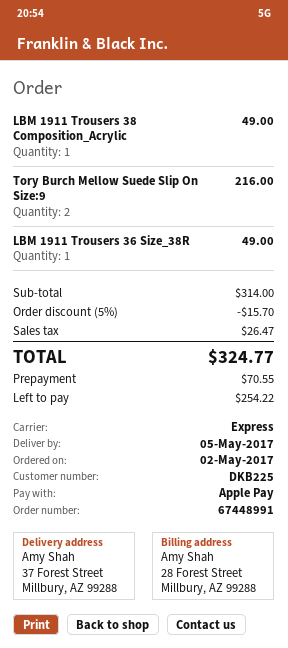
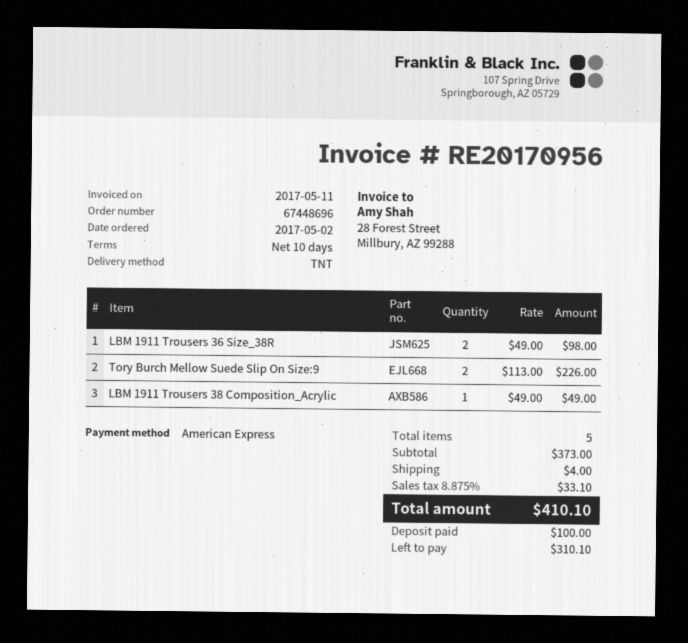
order number: 67448991 -> 67448696
payment method: Apple Pay -> American Express
shipping method: express -> TNT
Tory Burch Mellow Suede Slip On Size:9: 2 for 216.00 -> 2 for 226.00
LBM 1911 Trousers 36 Size_38R: 1 for 49.00 -> 2 for 98.00
subtotal: 314.00 -> 373.00
discount: 5% = 15.70 -> none
shipping: none -> 4.00
tax: 26.47 -> 33.10
total: 324.77 -> 410.10
deposit: 70.55 -> 100.00
balance: 254.22 -> 310.10

